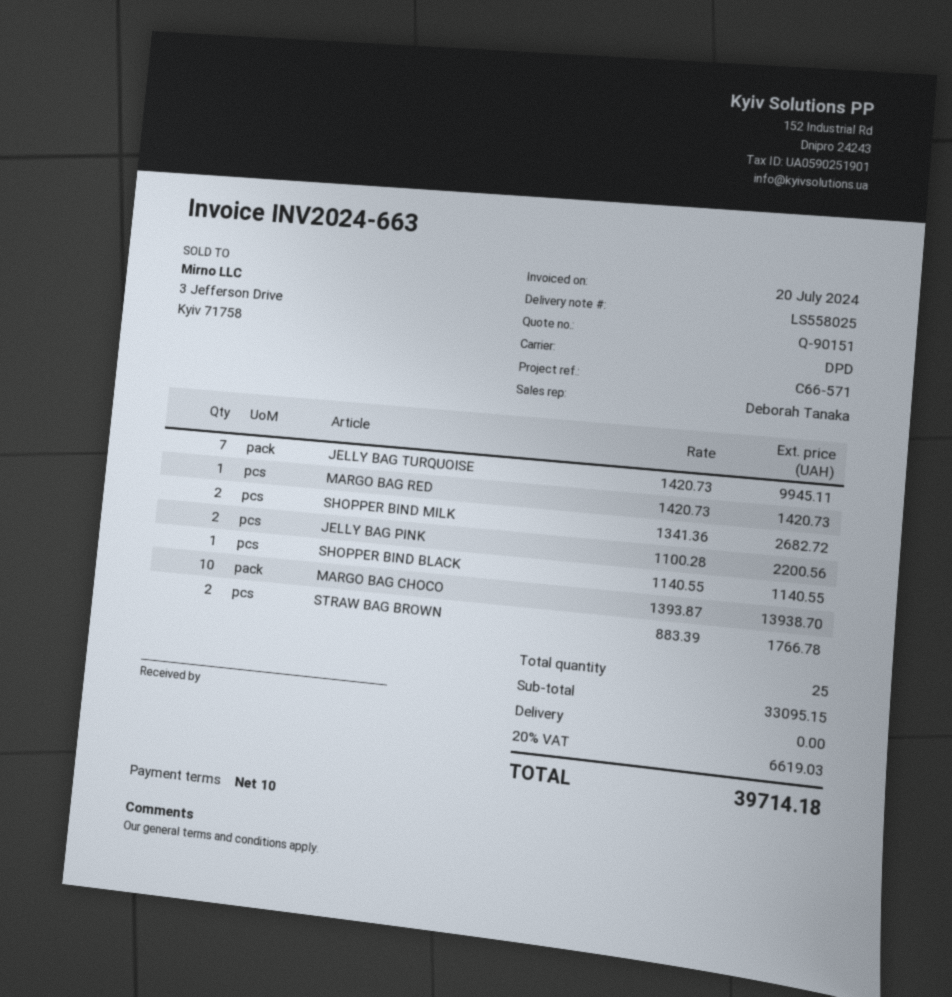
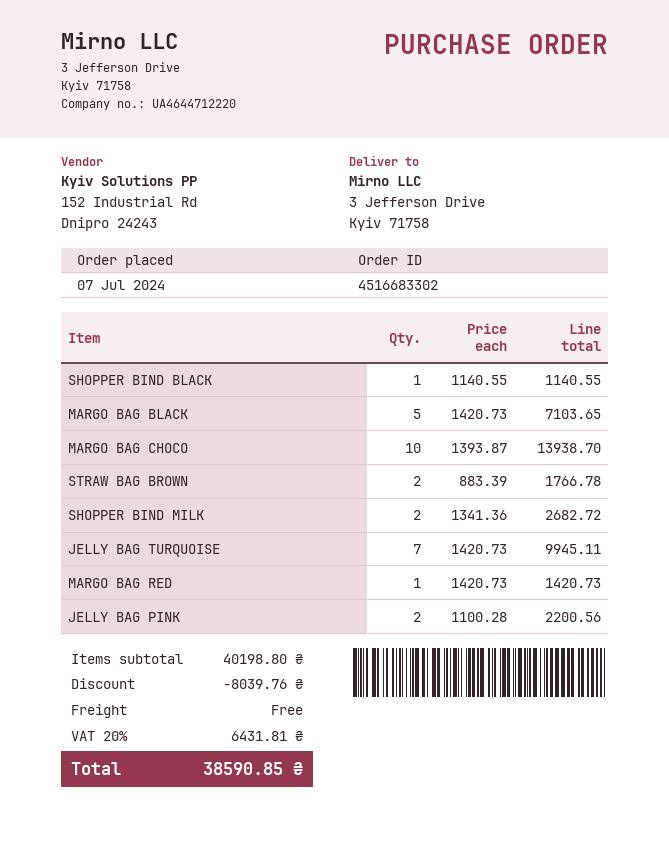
MARGO BAG BLACK: none -> 5 x 1420.73 = 7103.65
subtotal: 33095.15 -> 40198.80
discount: none -> 8039.76
tax: 20% = 6619.03 -> 20% = 6431.81
total: 39714.18 -> 38590.85

